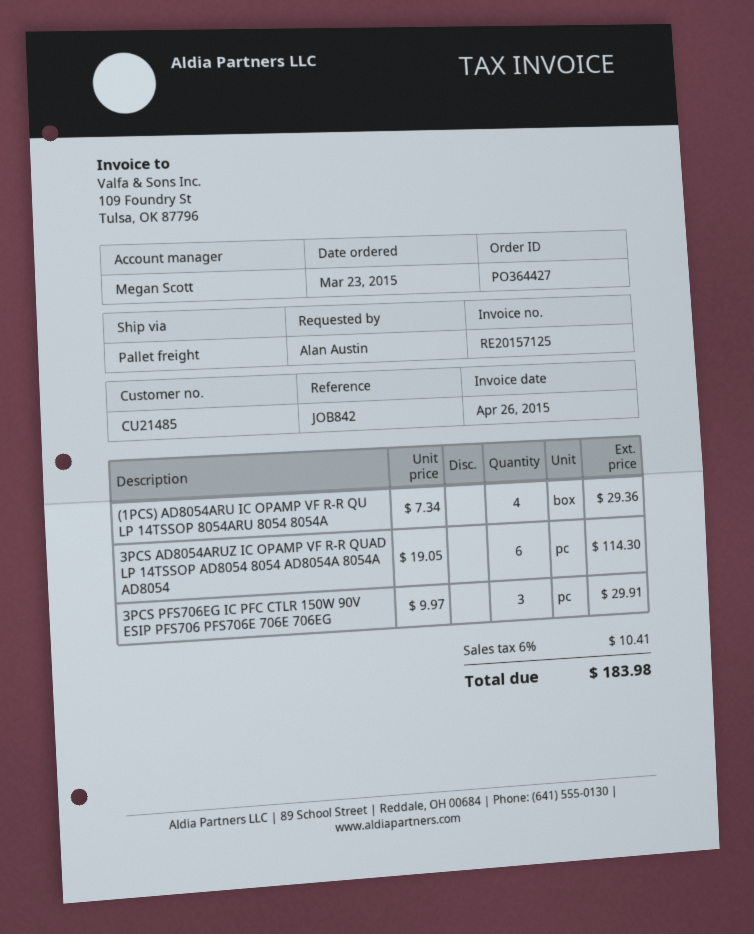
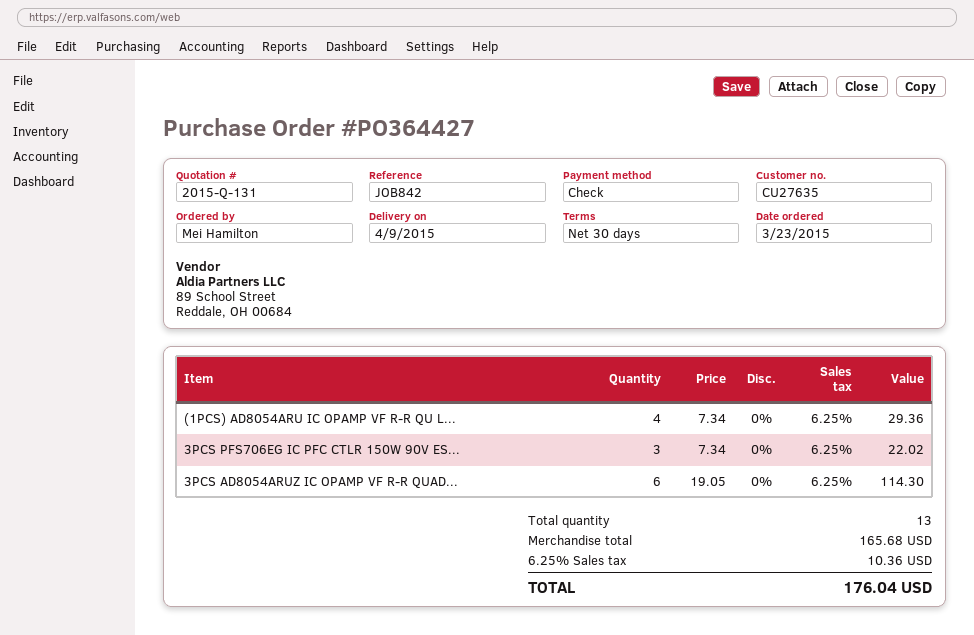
customer number: CU21485 -> CU27635
ordered by: Alan Austin -> Mei Hamilton
3PCS PFS706EG IC PFC CTLR 150W 90V ESIP PFS706 PFS706E 706E 706EG: 3 x 9.97 = 29.91 -> 3 x 7.34 = 22.02
tax: 6% = 10.41 -> 6.25% = 10.36
total: 183.98 -> 176.04

